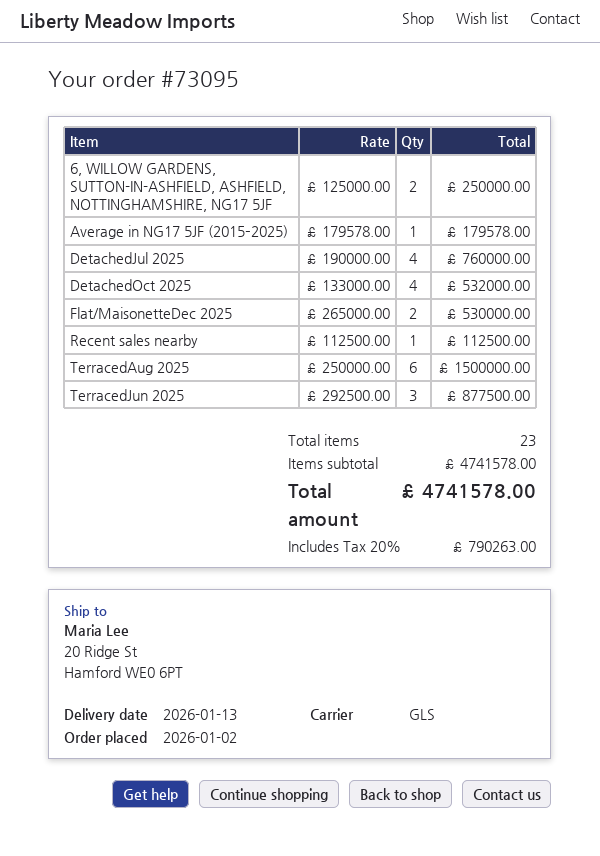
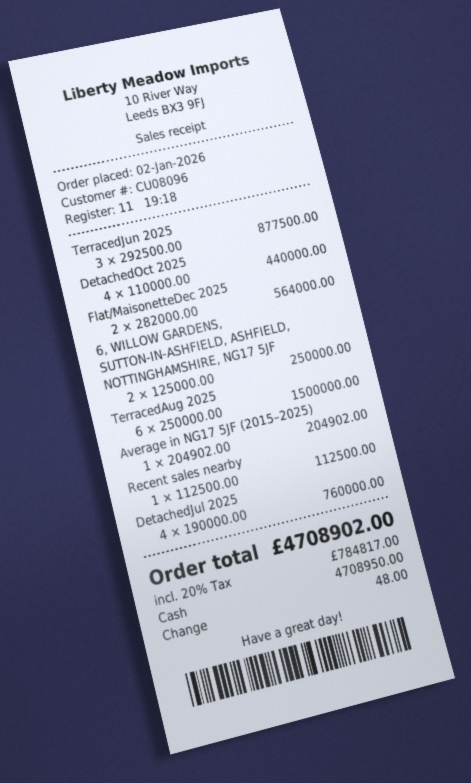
Average in NG17 5JF (2015–2025): 1 x 179578.00 = 179578.00 -> 1 x 204902.00 = 204902.00
DetachedOct 2025: 4 x 133000.00 = 532000.00 -> 4 x 110000.00 = 440000.00
Flat/MaisonetteDec 2025: 2 x 265000.00 = 530000.00 -> 2 x 282000.00 = 564000.00
tax: 20% = 790263.00 -> 20% = 784817.00
total: 4741578.00 -> 4708902.00

